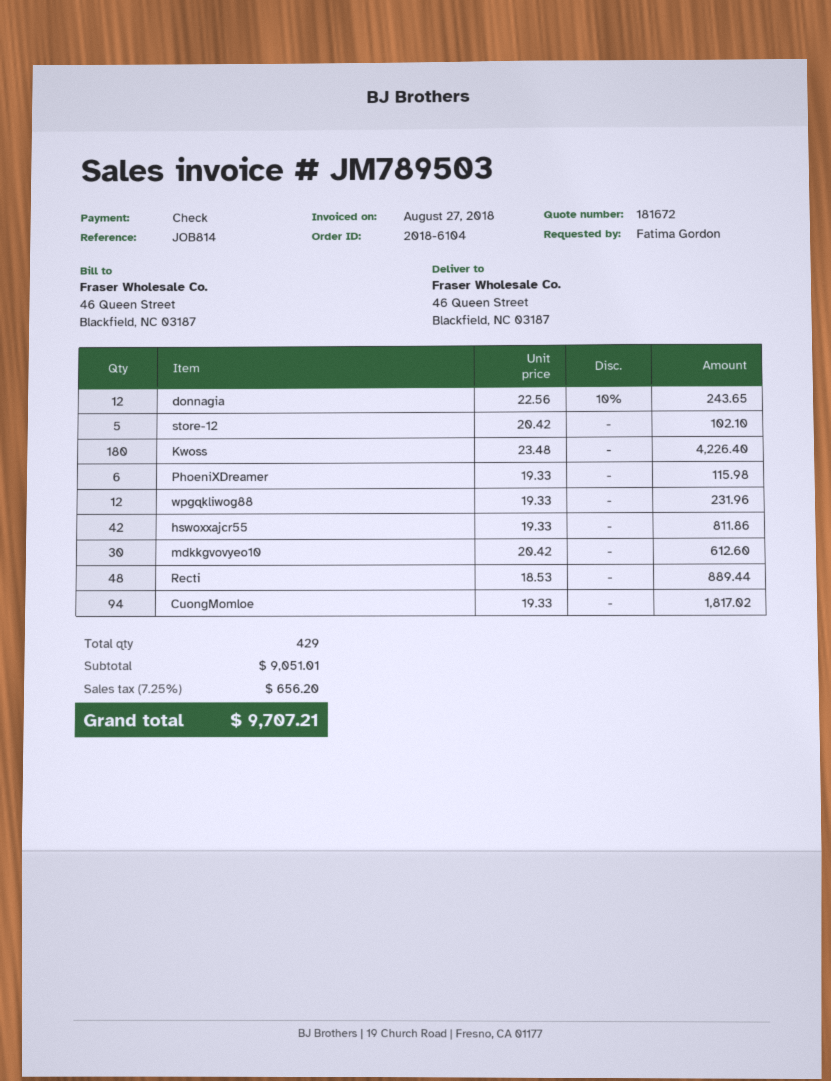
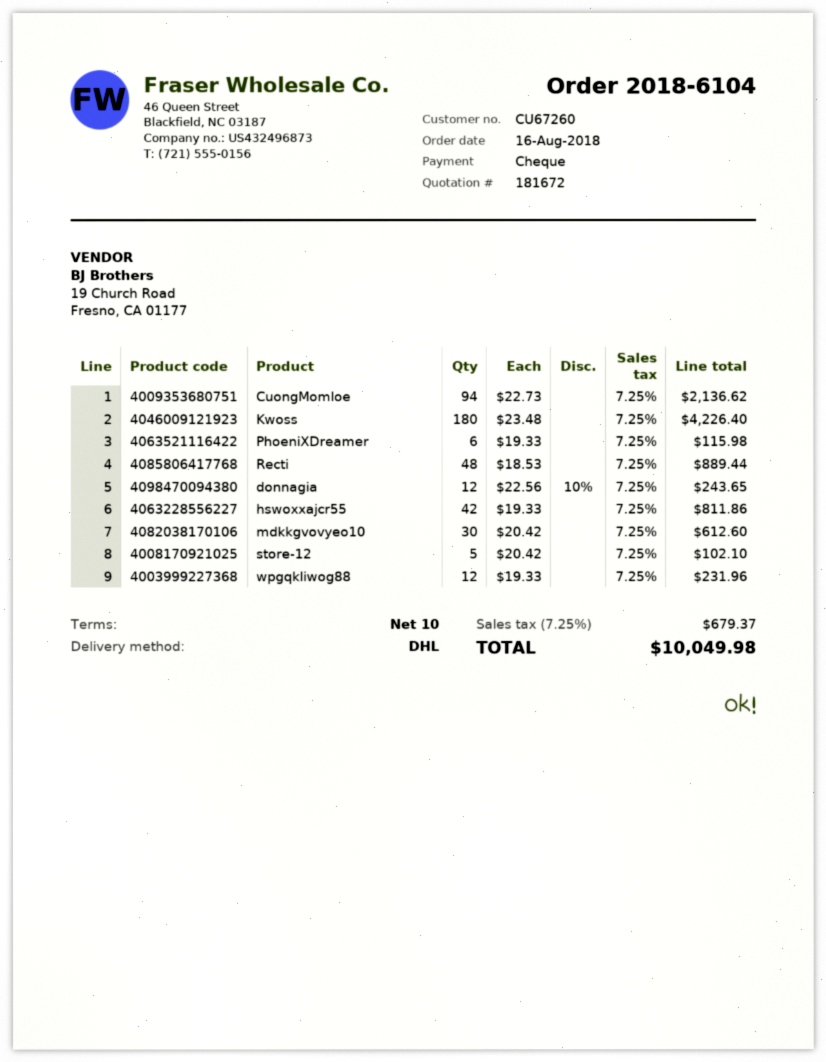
CuongMomloe: 94 x 19.33 = 1817.02 -> 94 x 22.73 = 2136.62
tax: 7.25% = 656.20 -> 7.25% = 679.37
total: 9707.21 -> 10049.98

